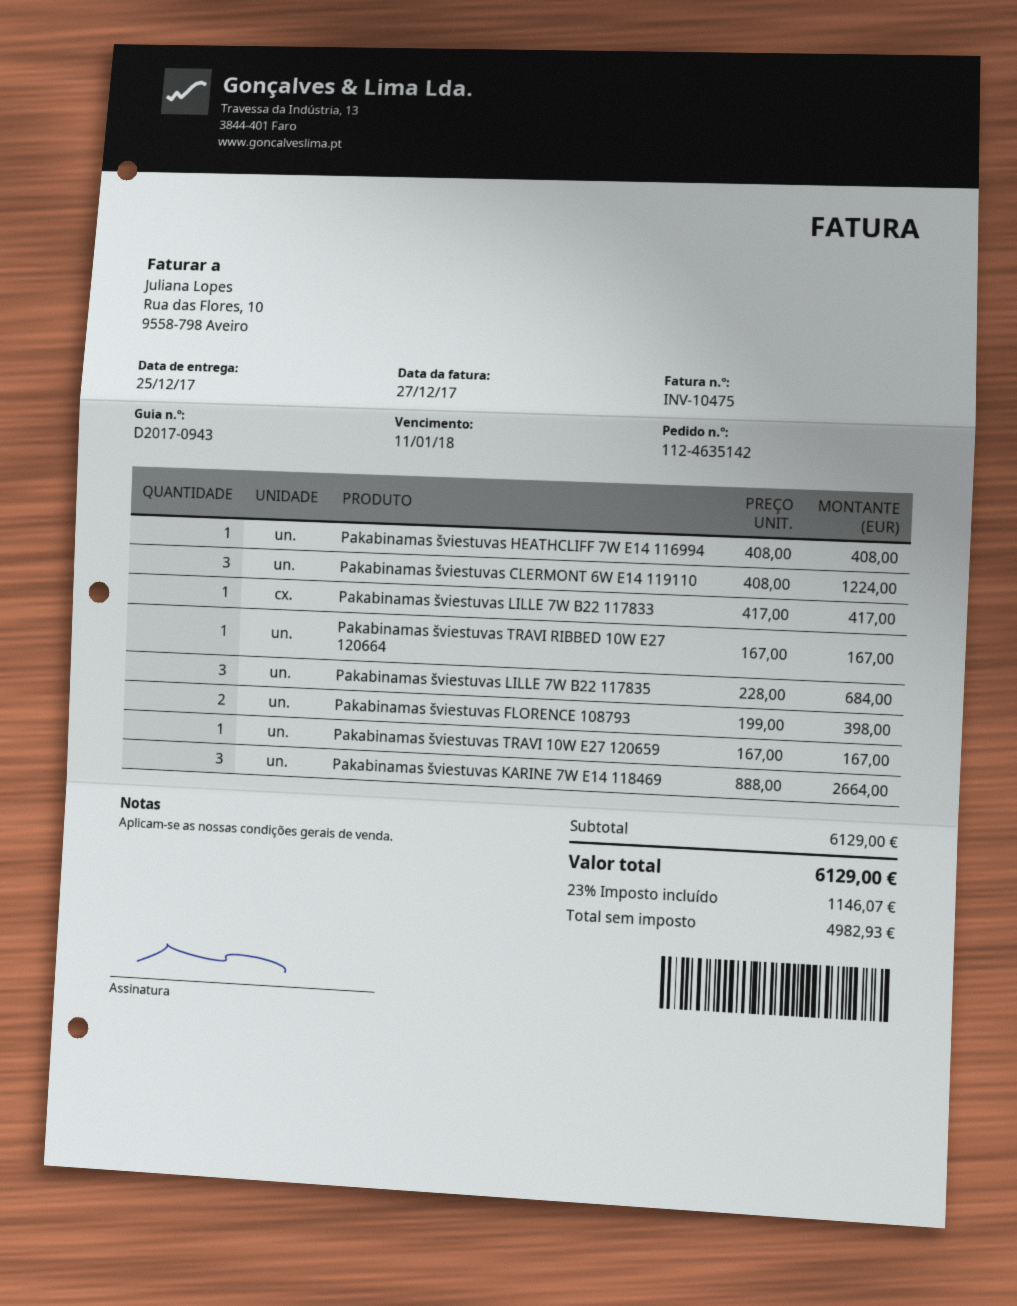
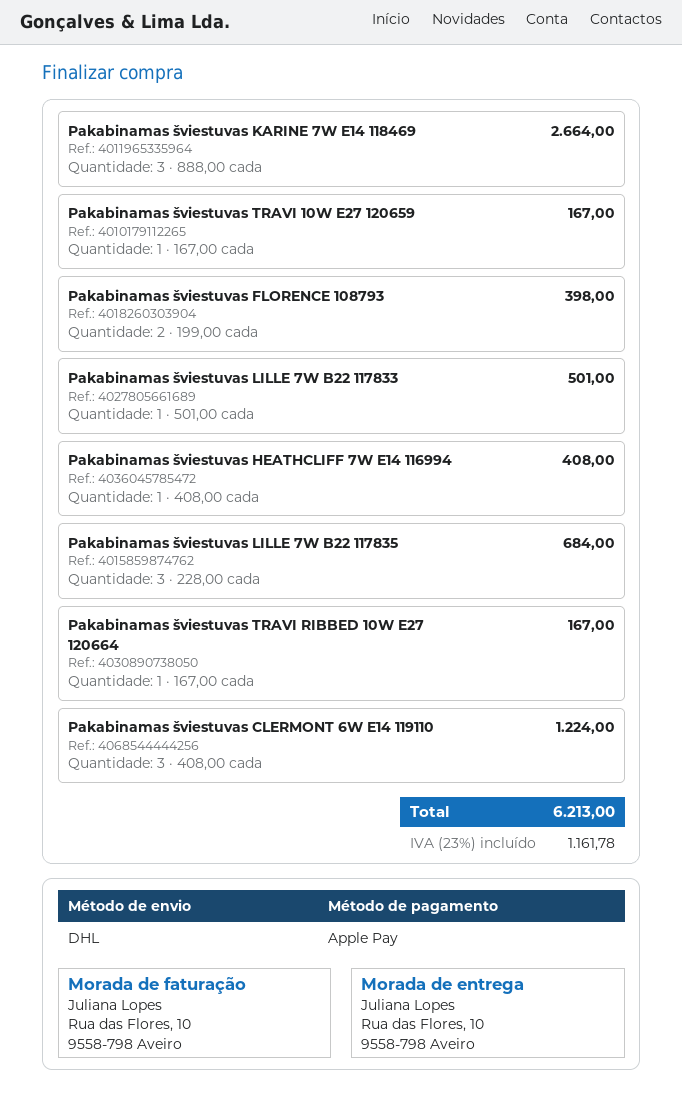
Pakabinamas šviestuvas LILLE 7W B22 117833: 1 x 417.00 = 417.00 -> 1 x 501.00 = 501.00
tax: 23% = 1146.07 -> 23% = 1161.78
total: 6129.00 -> 6213.00

